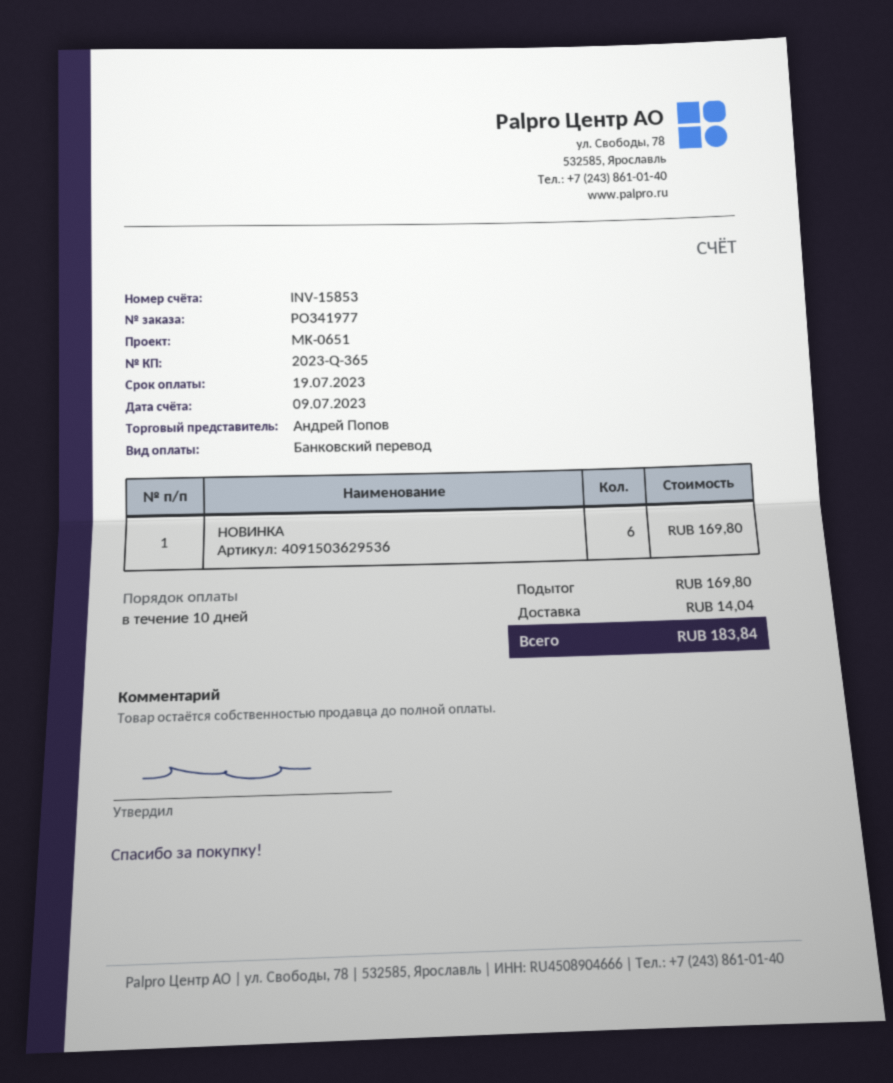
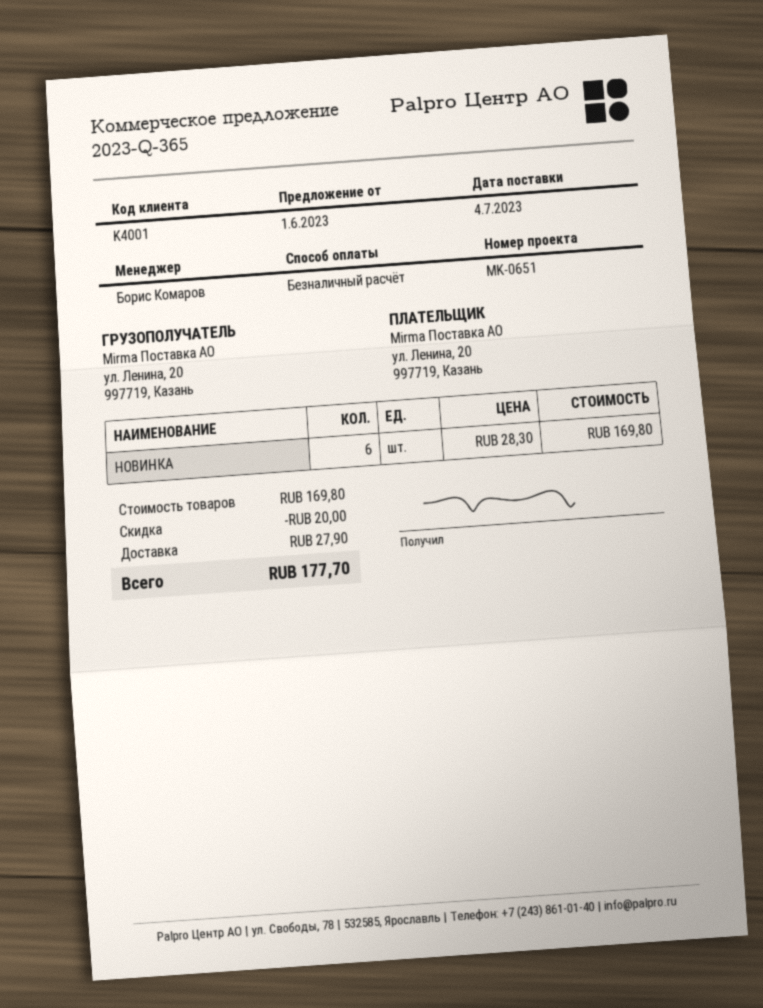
sales rep: Андрей Попов -> Борис Комаров
discount: none -> 20.00
shipping: 14.04 -> 27.90
total: 183.84 -> 177.70

